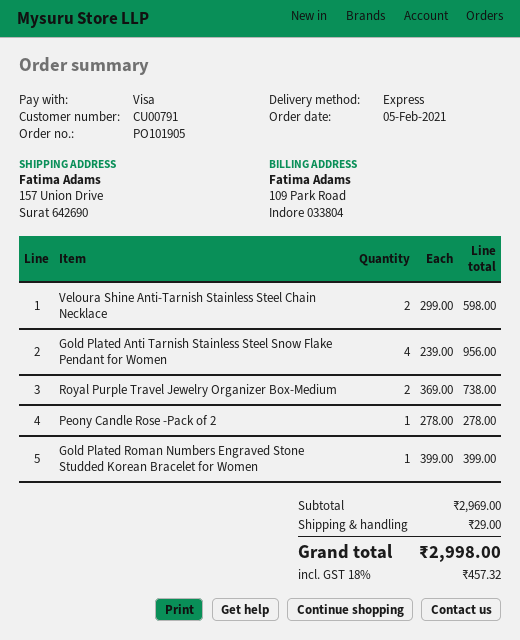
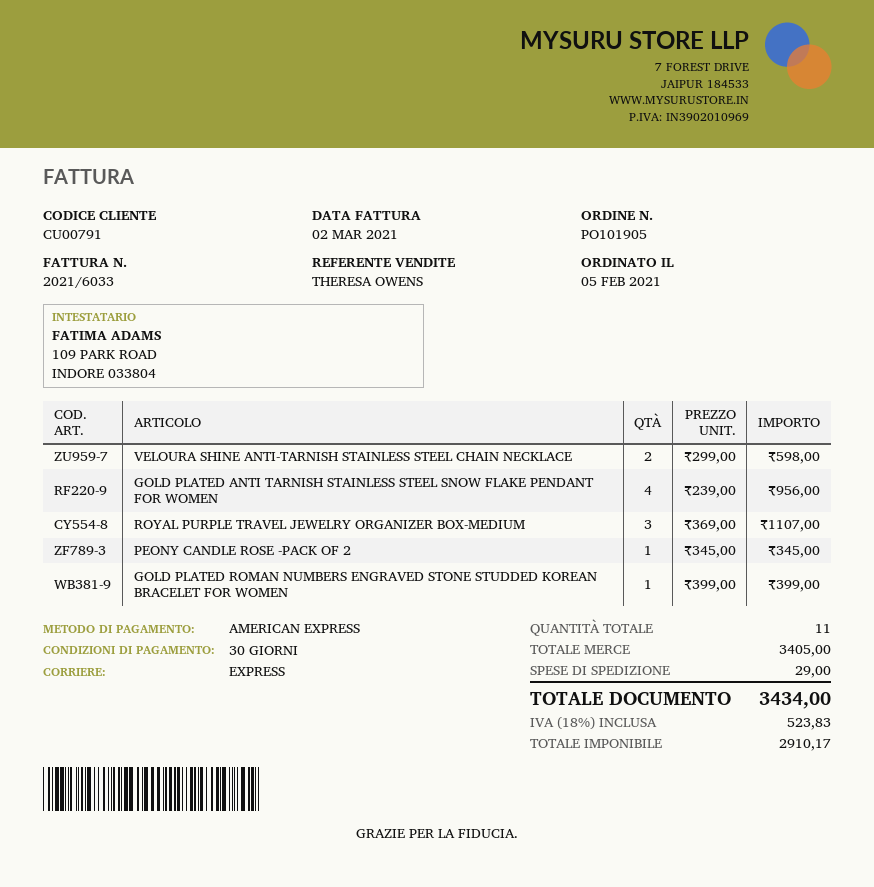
payment method: Visa -> American Express
Royal Purple Travel Jewelry Organizer Box-Medium: 2 x 369.00 = 738.00 -> 3 x 369.00 = 1107.00
Peony Candle Rose -Pack of 2: 1 x 278.00 = 278.00 -> 1 x 345.00 = 345.00
subtotal: 2969.00 -> 3405.00
tax: 18% = 457.32 -> 18% = 523.83
total: 2998.00 -> 3434.00

